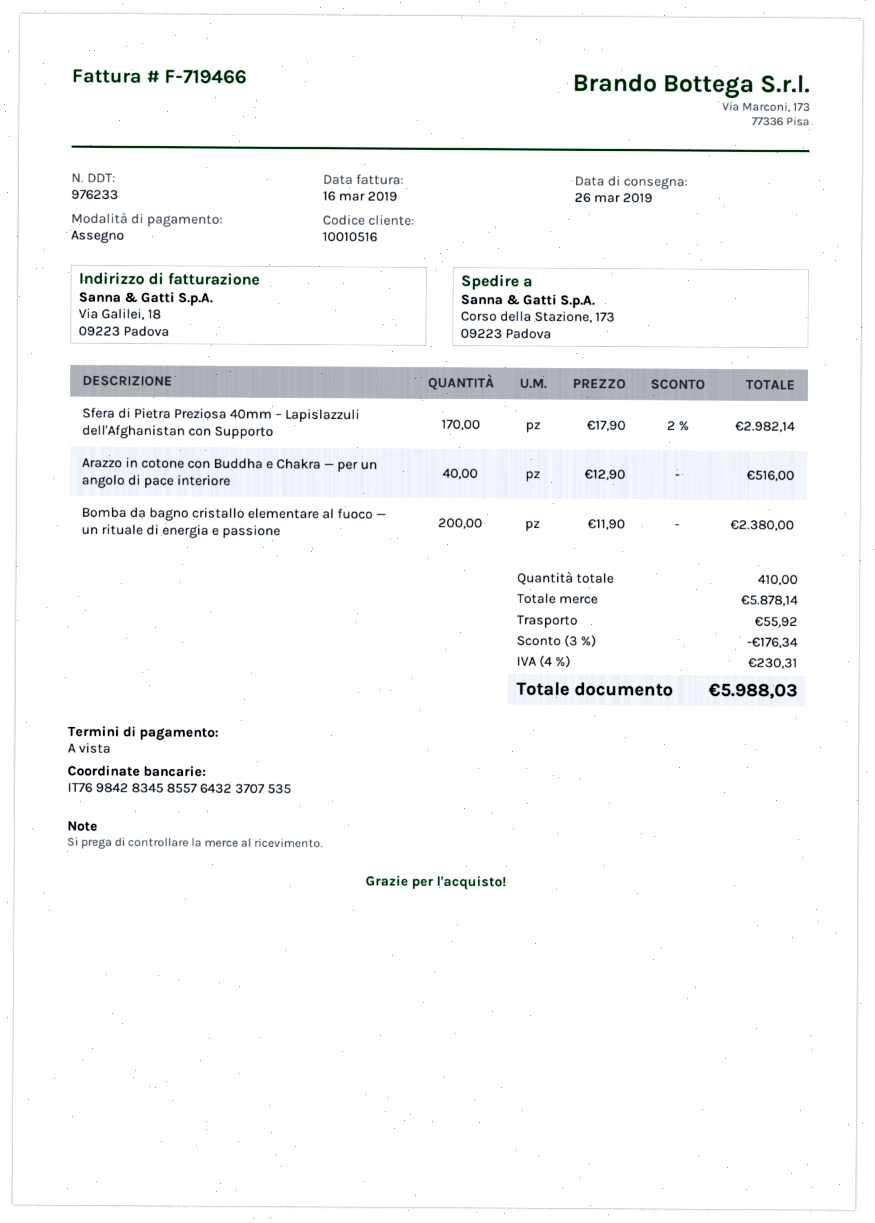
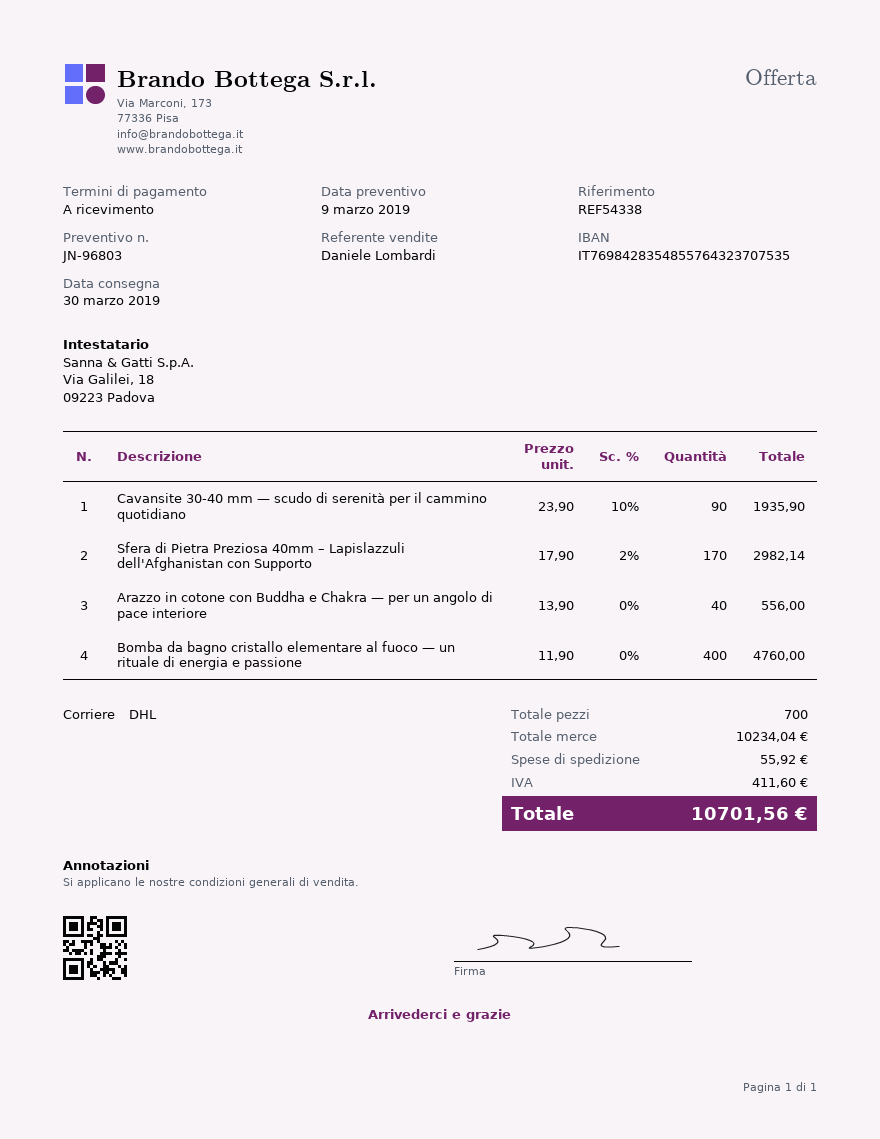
delivery date: 2019-03-26 -> 2019-03-30
bank account: IT7698428345855764323707535 -> IT7698428354855764323707535
Arazzo in cotone con Buddha e Chakra — per un angolo di pace interiore: 40 x 12.90 = 516.00 -> 40 x 13.90 = 556.00
Bomba da bagno cristallo elementare al fuoco — un rituale di energia e passione: 200 x 11.90 = 2380.00 -> 400 x 11.90 = 4760.00
Cavansite 30‑40 mm — scudo di serenità per il cammino quotidiano: none -> 90 x 23.90 - 10% = 1935.90
total quantity: 410 -> 700
subtotal: 5878.14 -> 10234.04
discount: 3% = 176.34 -> none
tax: 230.31 -> 411.60
total: 5988.03 -> 10701.56

